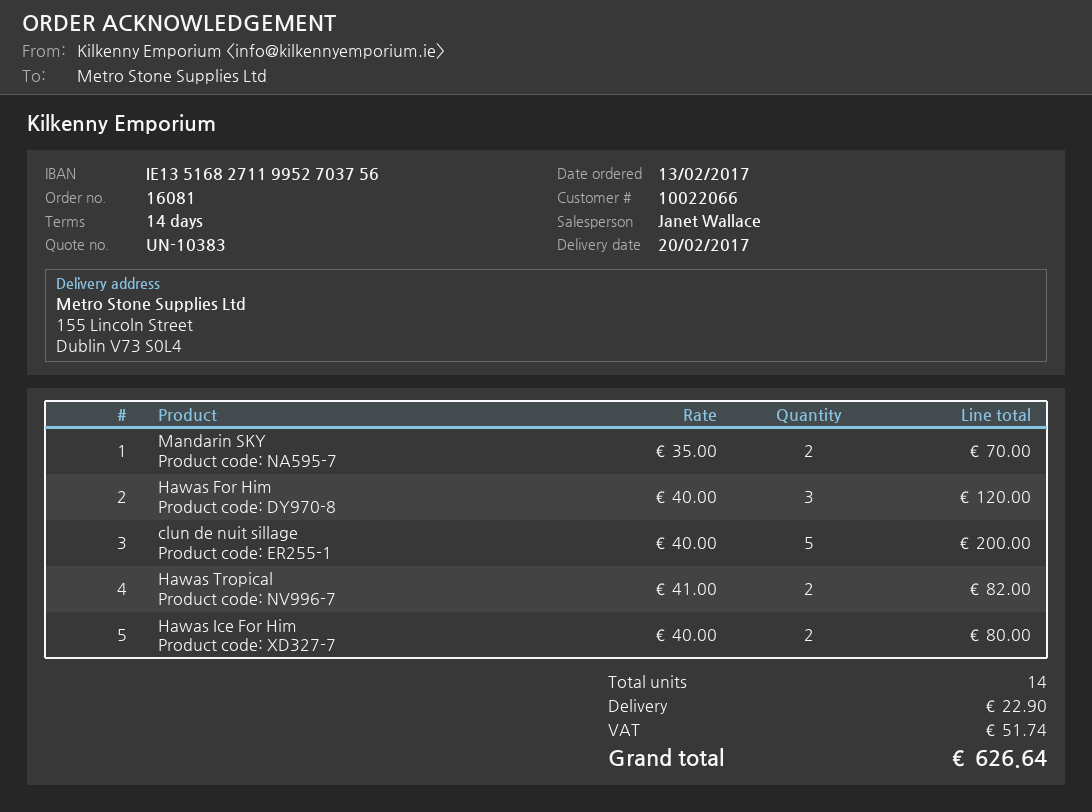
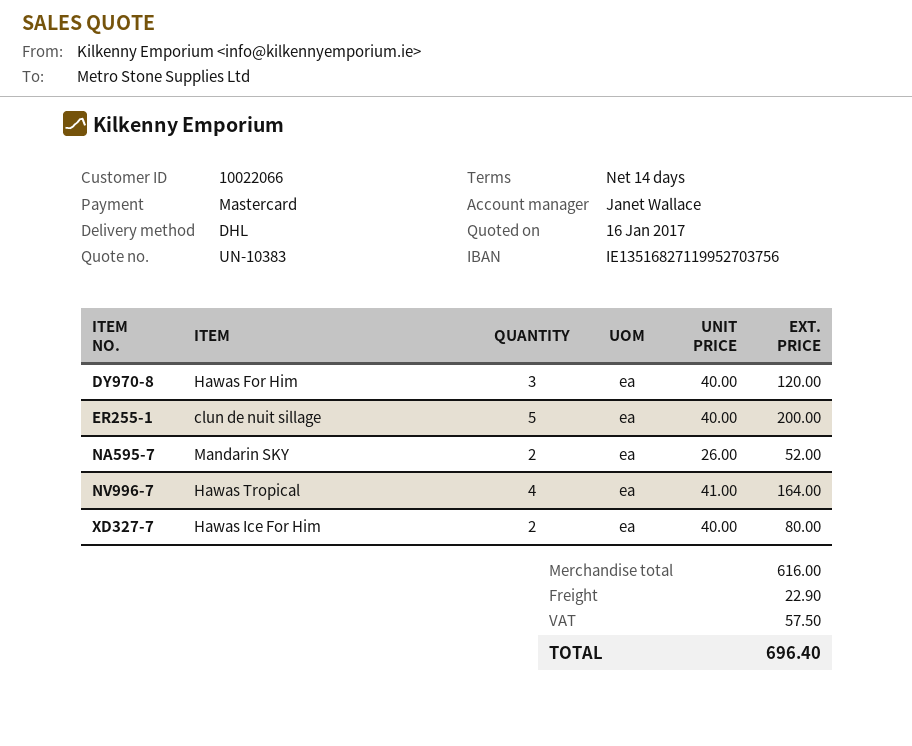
Mandarin SKY: 2 x 35.00 = 70.00 -> 2 x 26.00 = 52.00
Hawas Tropical: 2 x 41.00 = 82.00 -> 4 x 41.00 = 164.00
tax: 51.74 -> 57.50
total: 626.64 -> 696.40

